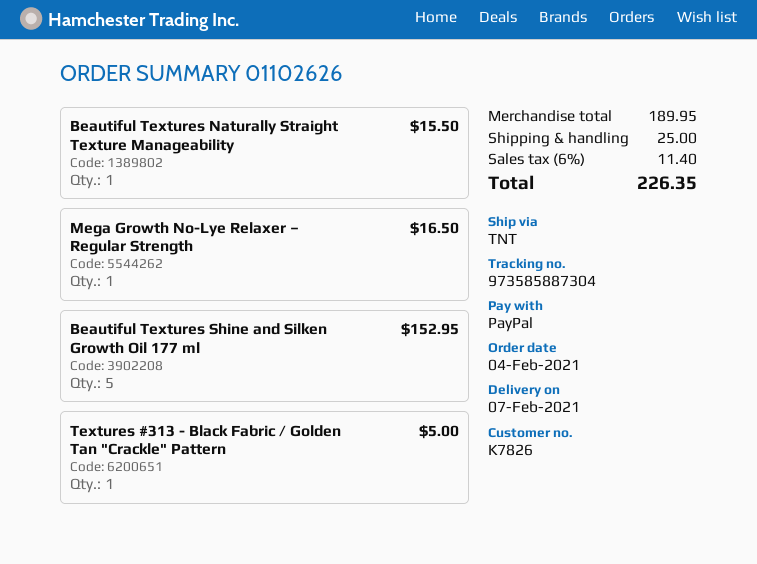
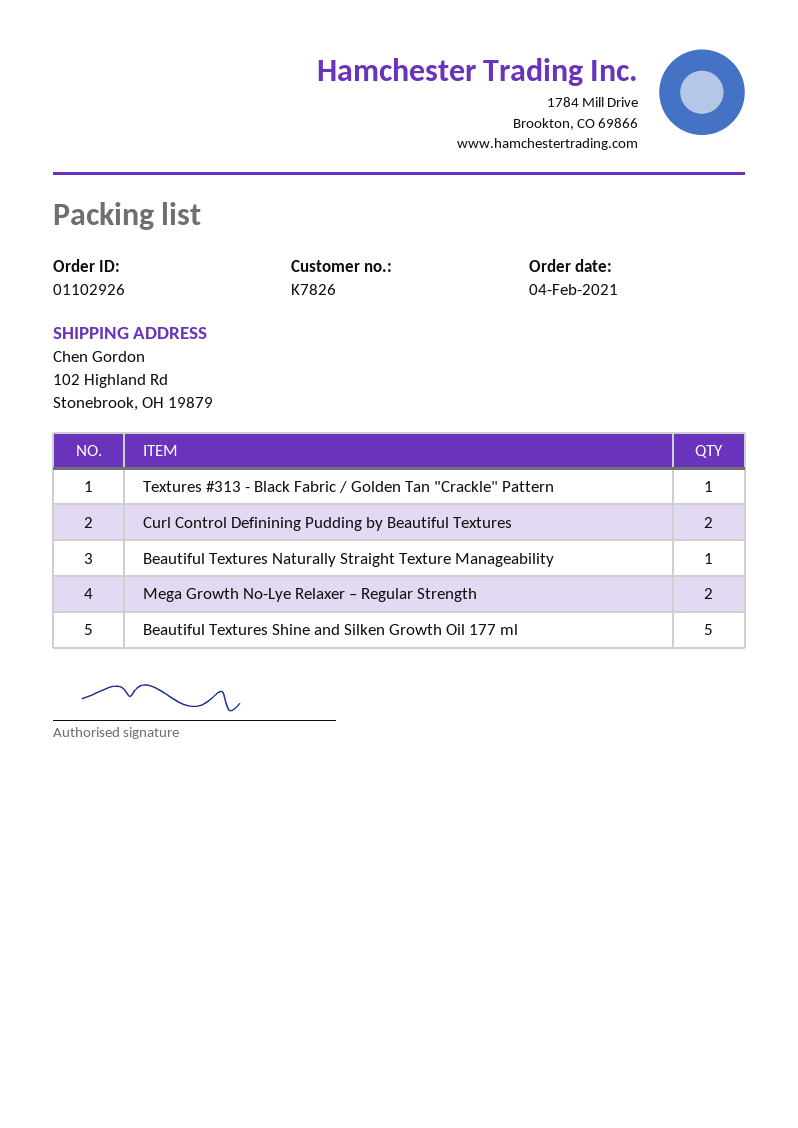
order number: 01102626 -> 01102926
Mega Growth No-Lye Relaxer – Regular Strength: 1 -> 2
Curl Control Definining Pudding by Beautiful Textures: none -> 2

